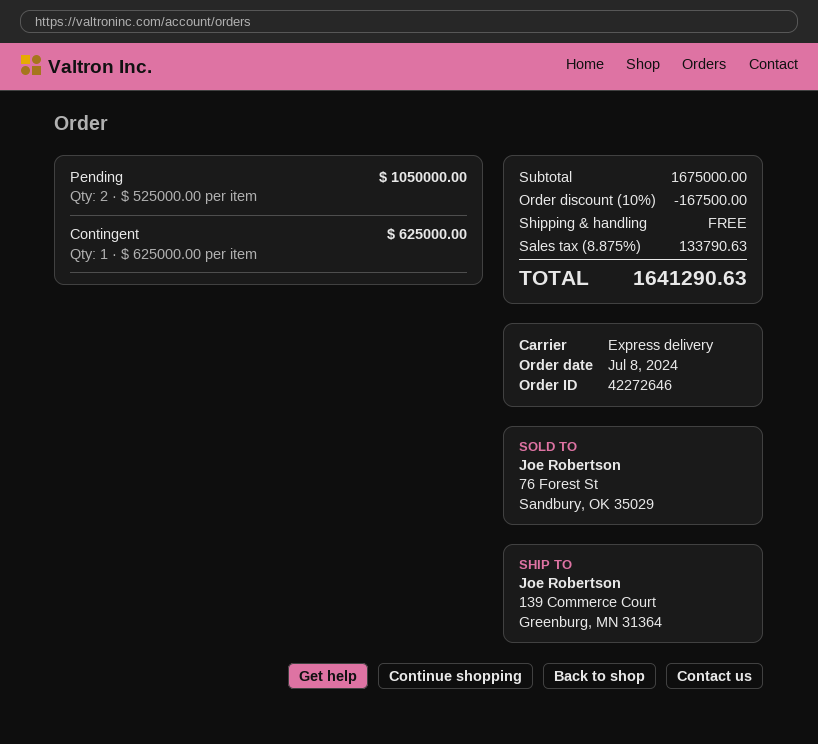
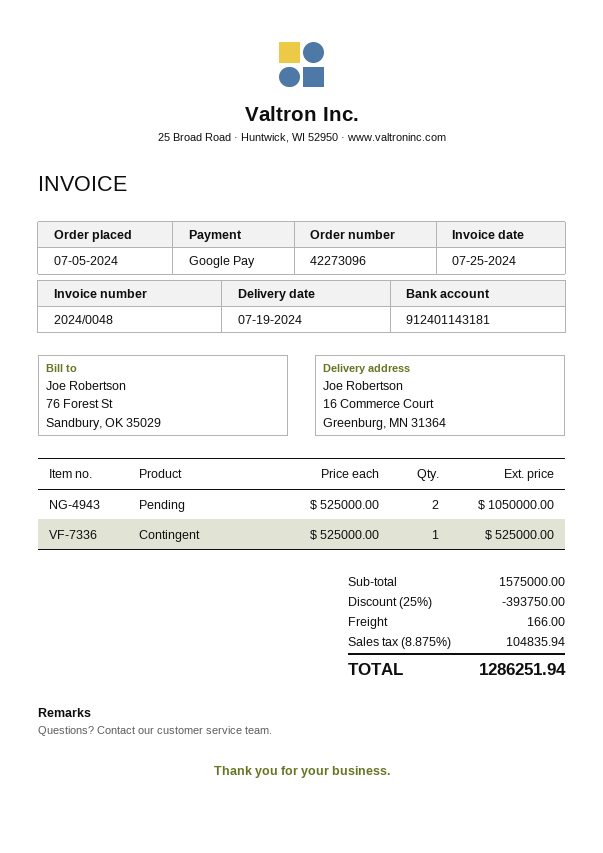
order number: 42272646 -> 42273096
order date: 2024-07-08 -> 2024-07-05
ship to: 139 Commerce Court, Greenburg, MN 31364 -> 16 Commerce Court, Greenburg, MN 31364
Contingent: 1 x 625000.00 = 625000.00 -> 1 x 525000.00 = 525000.00
subtotal: 1675000.00 -> 1575000.00
discount: 10% = 167500.00 -> 25% = 393750.00
shipping: 0.00 -> 166.00
tax: 8.875% = 133790.63 -> 8.875% = 104835.94
total: 1641290.63 -> 1286251.94

